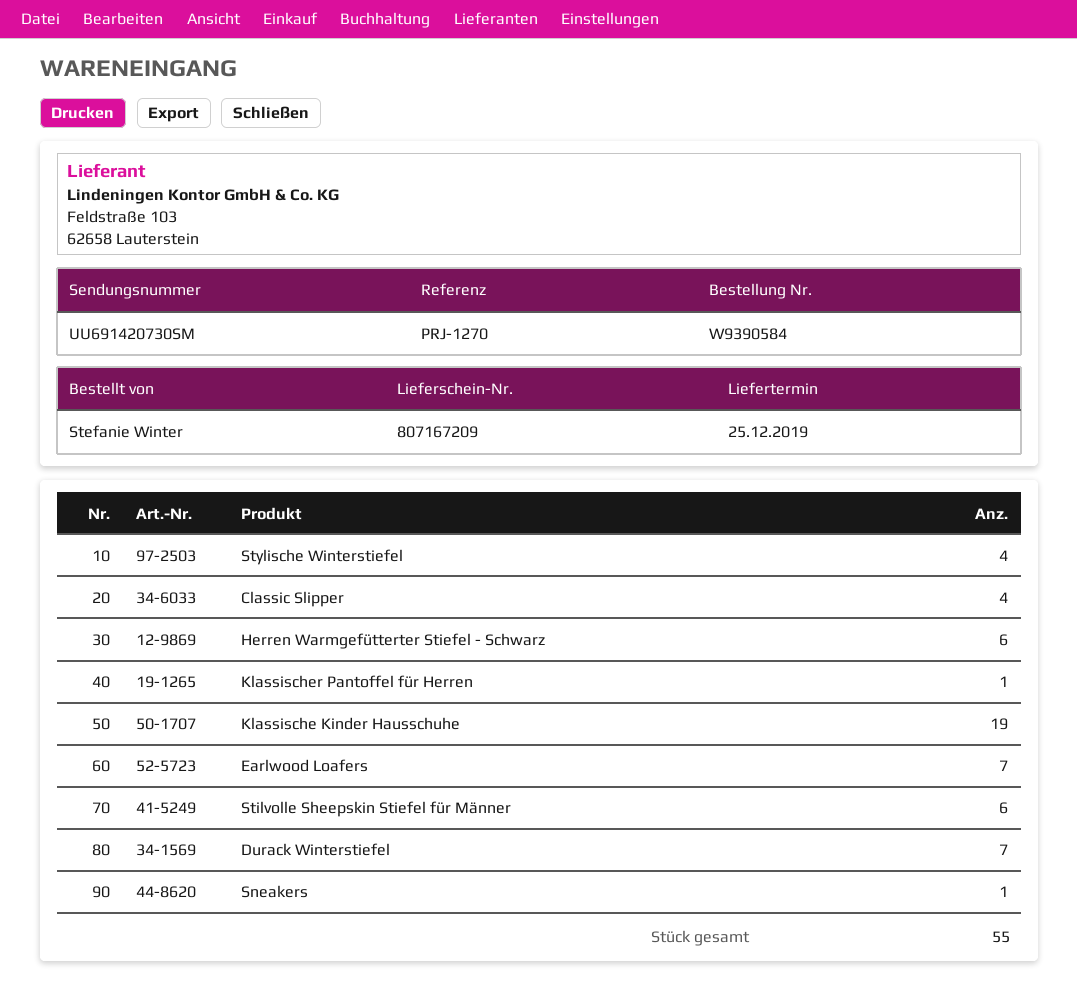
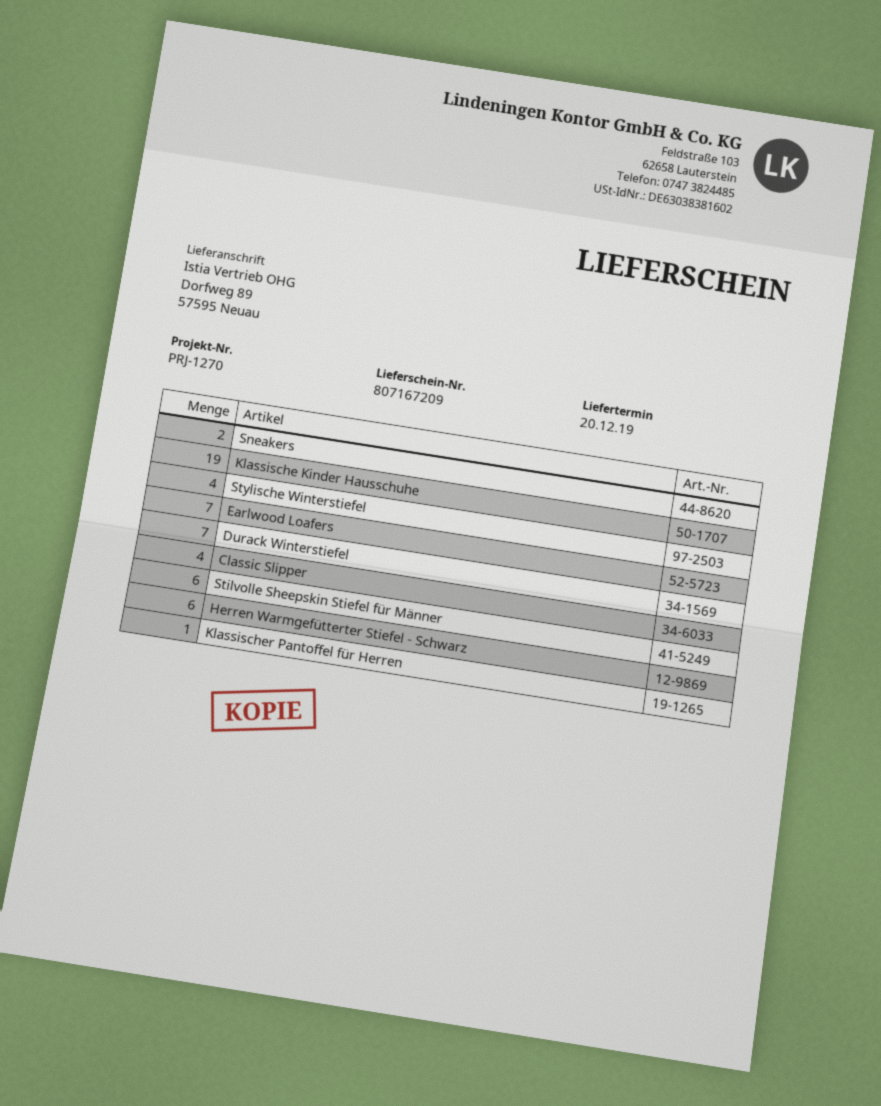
delivery date: 2019-12-25 -> 2019-12-20
Sneakers: 1 -> 2

